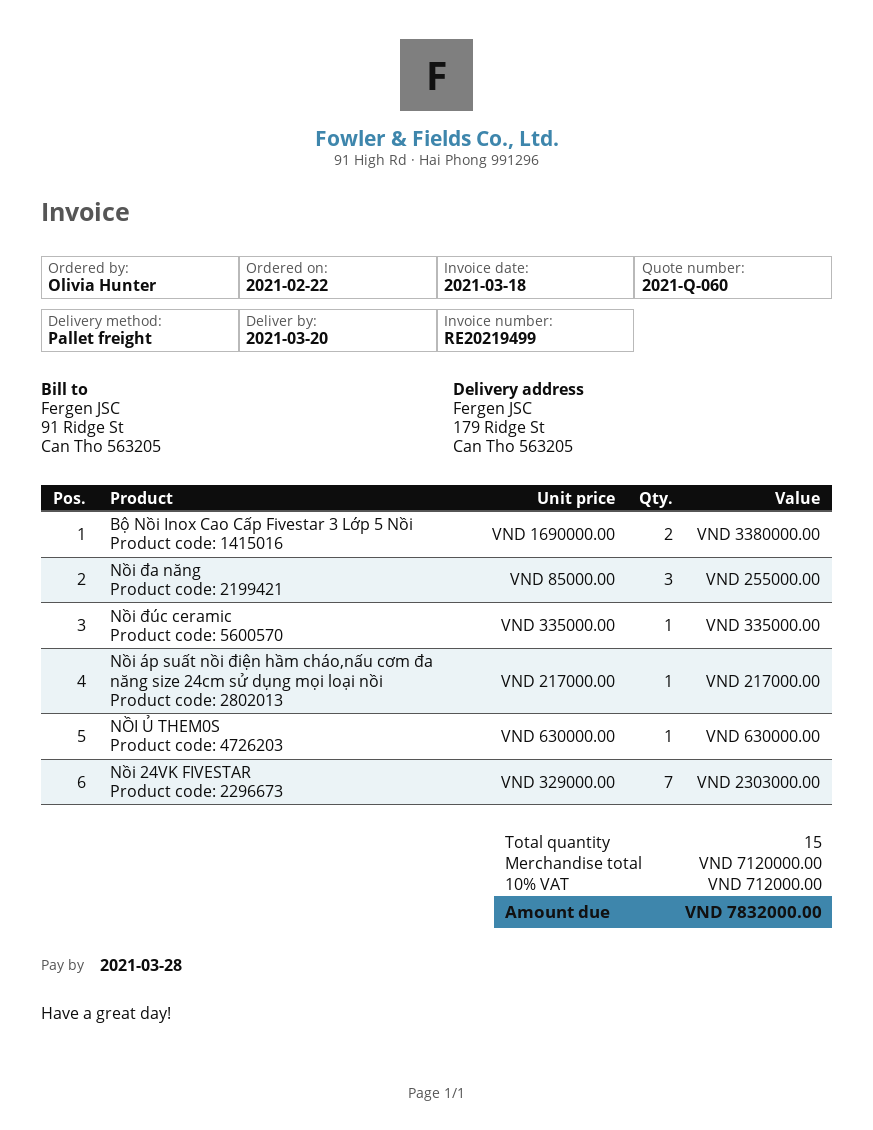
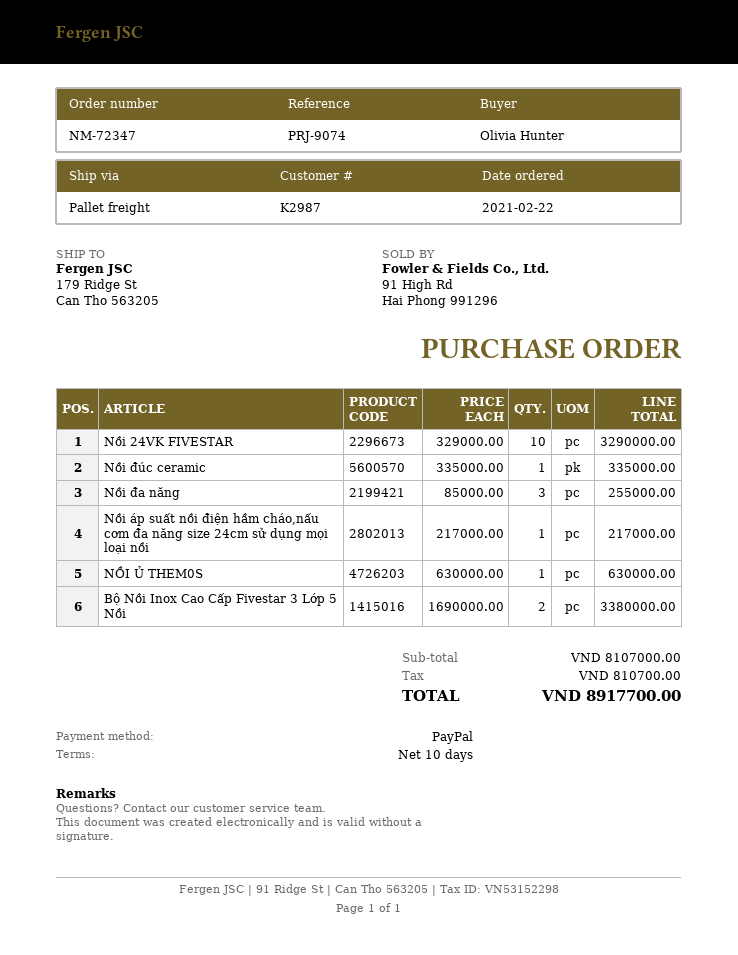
Nồi 24VK FIVESTAR: 7 x 329000.00 = 2303000.00 -> 10 x 329000.00 = 3290000.00
subtotal: 7120000.00 -> 8107000.00
tax: 712000.00 -> 810700.00
total: 7832000.00 -> 8917700.00

